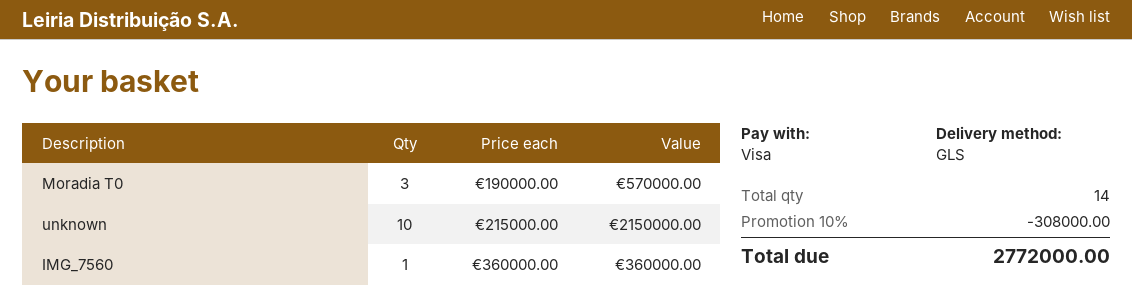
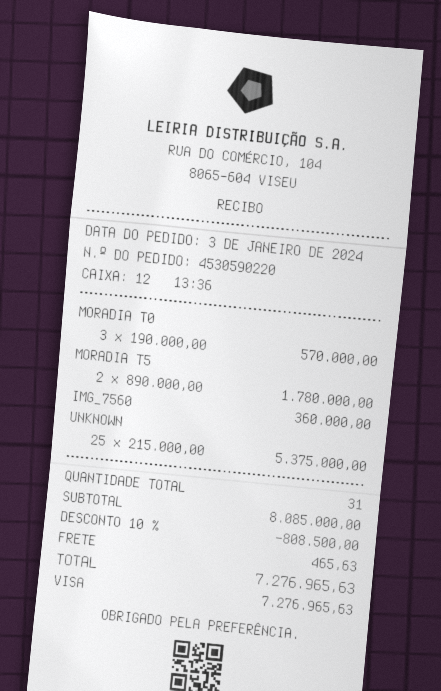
unknown: 10 x 215000.00 = 2150000.00 -> 25 x 215000.00 = 5375000.00
MORADIA T5: none -> 2 x 890000.00 = 1780000.00
total quantity: 14 -> 31
discount: 10% = 308000.00 -> 10% = 808500.00
shipping: none -> 465.63
total: 2772000.00 -> 7276965.63

